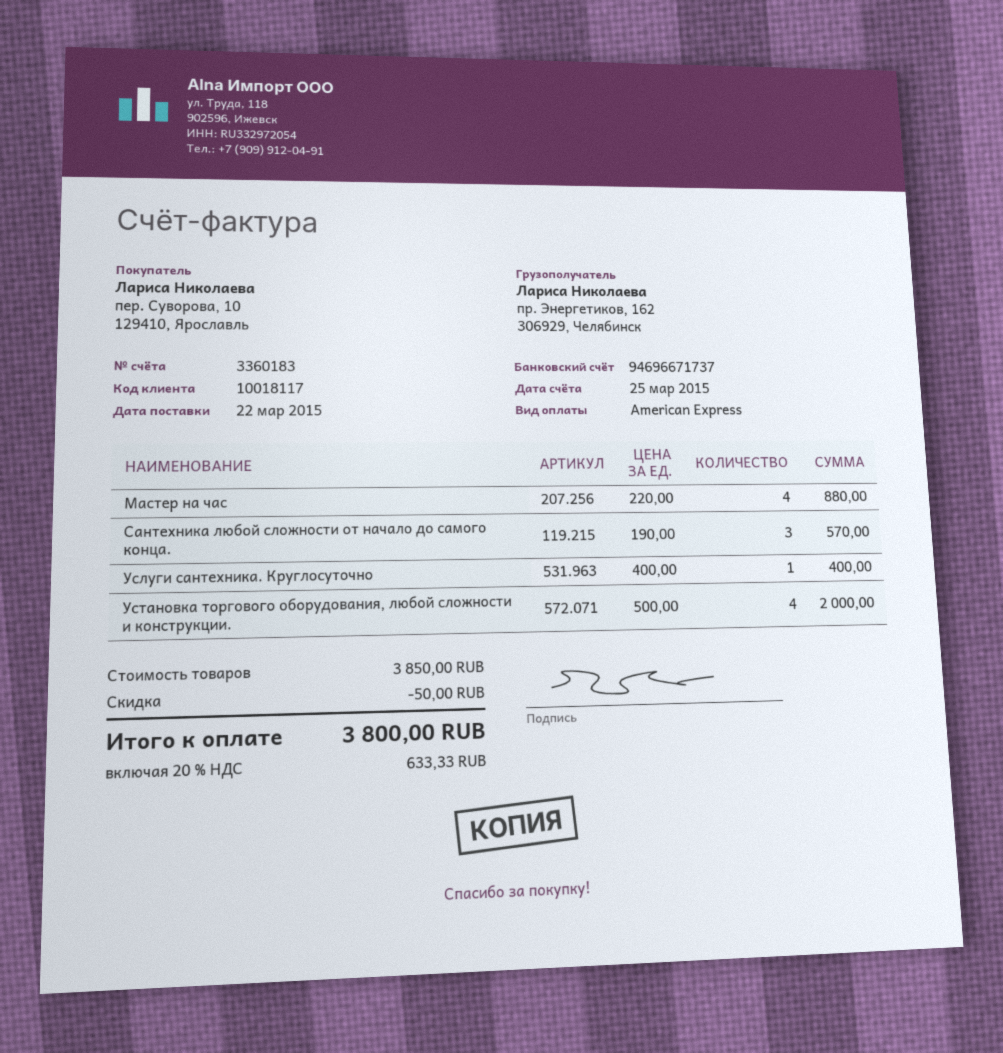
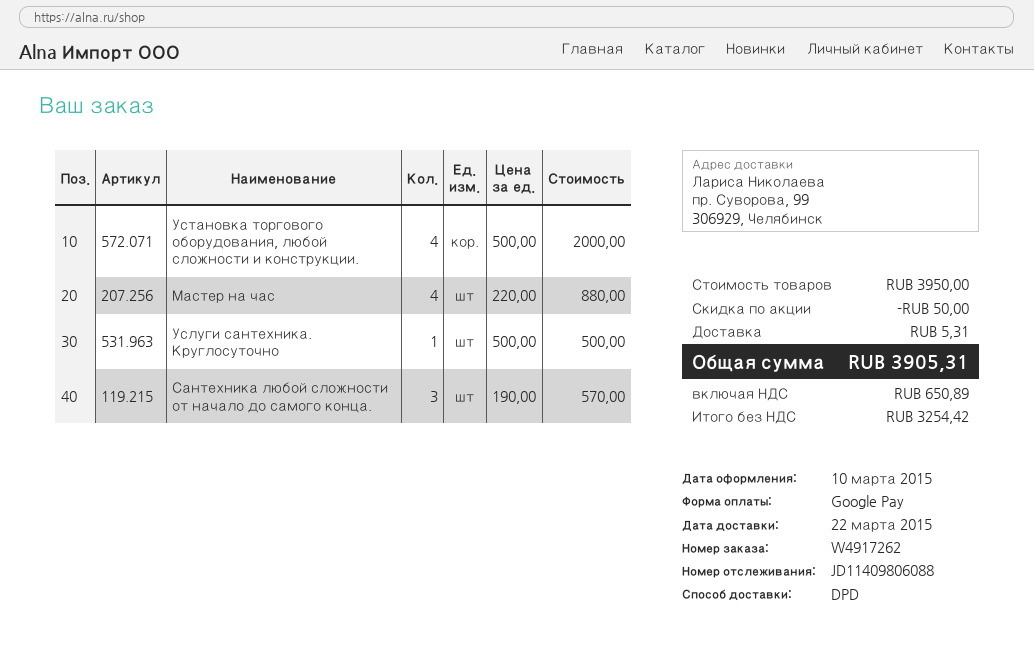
payment method: American Express -> Google Pay
ship to: пр. Энергетиков, 162, 306929, Челябинск -> пр. Суворова, 99, 306929, Челябинск
Услуги сантехника. Круглосуточно: 1 x 400.00 = 400.00 -> 1 x 500.00 = 500.00
subtotal: 3850.00 -> 3950.00
shipping: none -> 5.31
tax: 633.33 -> 650.89
total: 3800.00 -> 3905.31

